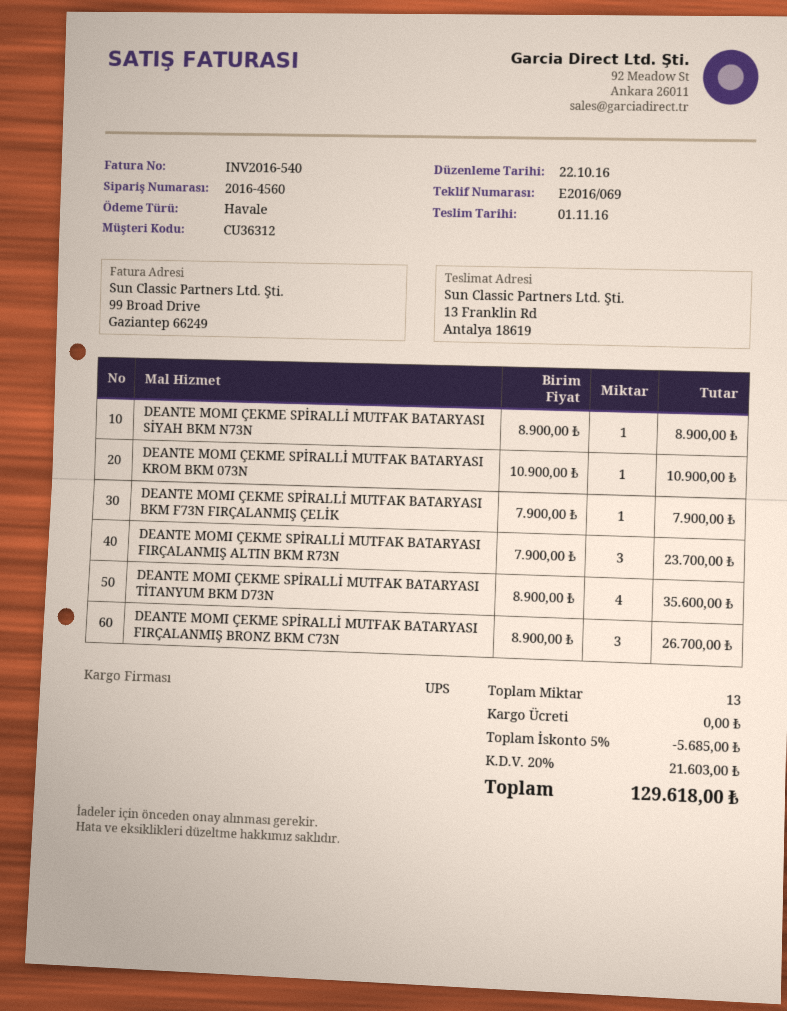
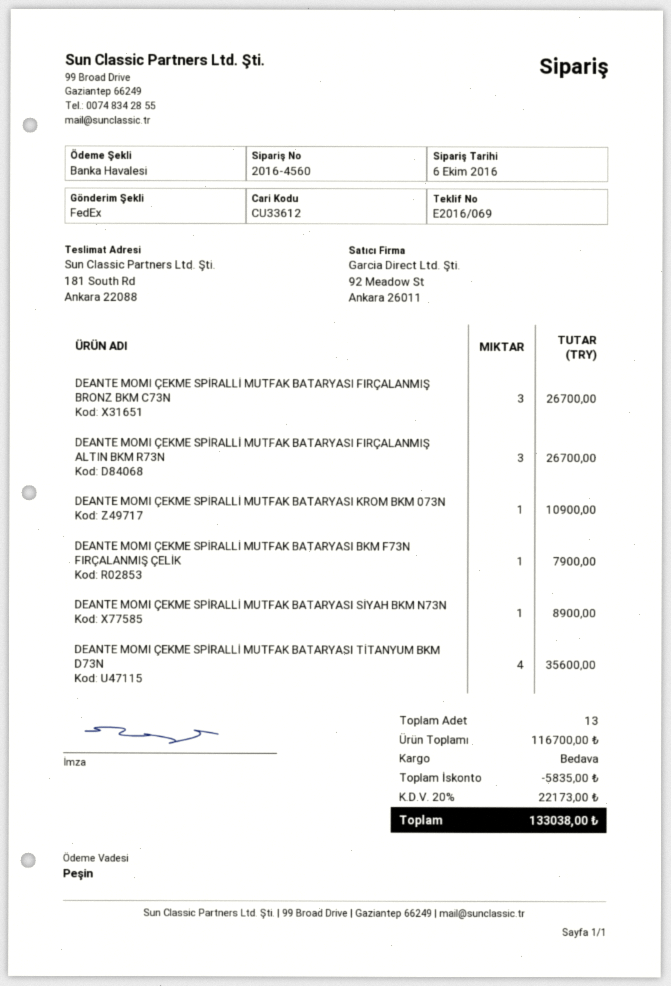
customer number: CU36312 -> CU33612
shipping method: UPS -> FedEx
ship to: 13 Franklin Rd, Antalya 18619 -> 181 South Rd, Ankara 22088
DEANTE MOMI ÇEKME SPİRALLİ MUTFAK BATARYASI FIRÇALANMIŞ ALTIN BKM R73N: 3 for 23700.00 -> 3 for 26700.00
discount: 5685.00 -> 5835.00
tax: 20% = 21603.00 -> 20% = 22173.00
total: 129618.00 -> 133038.00

